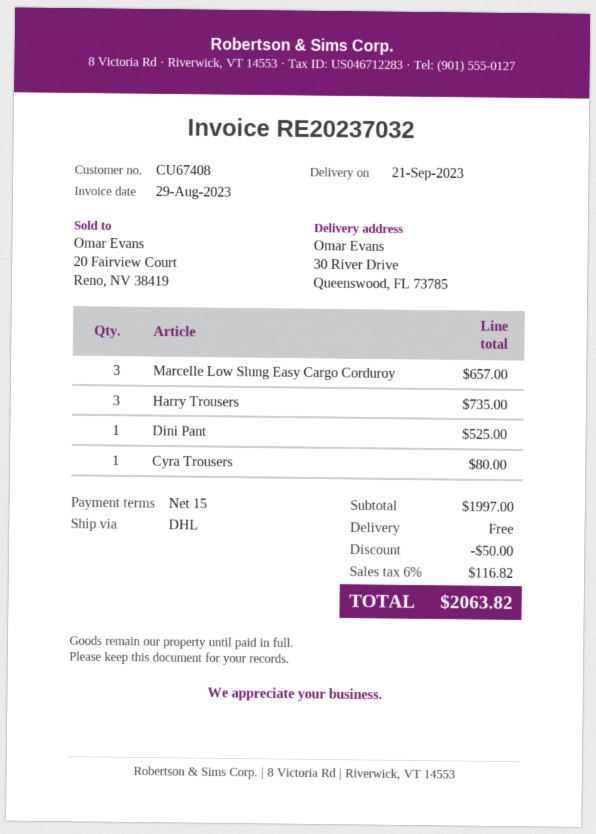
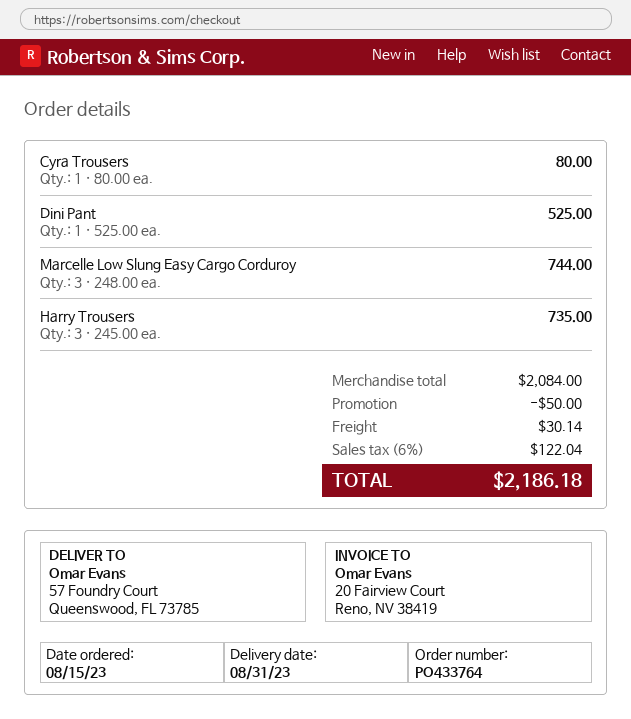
delivery date: 2023-09-21 -> 2023-08-31
ship to: 30 River Drive, Queenswood, FL 73785 -> 57 Foundry Court, Queenswood, FL 73785
Marcelle Low Slung Easy Cargo Corduroy: 3 for 657.00 -> 3 for 744.00
subtotal: 1997.00 -> 2084.00
shipping: 0.00 -> 30.14
tax: 6% = 116.82 -> 6% = 122.04
total: 2063.82 -> 2186.18

